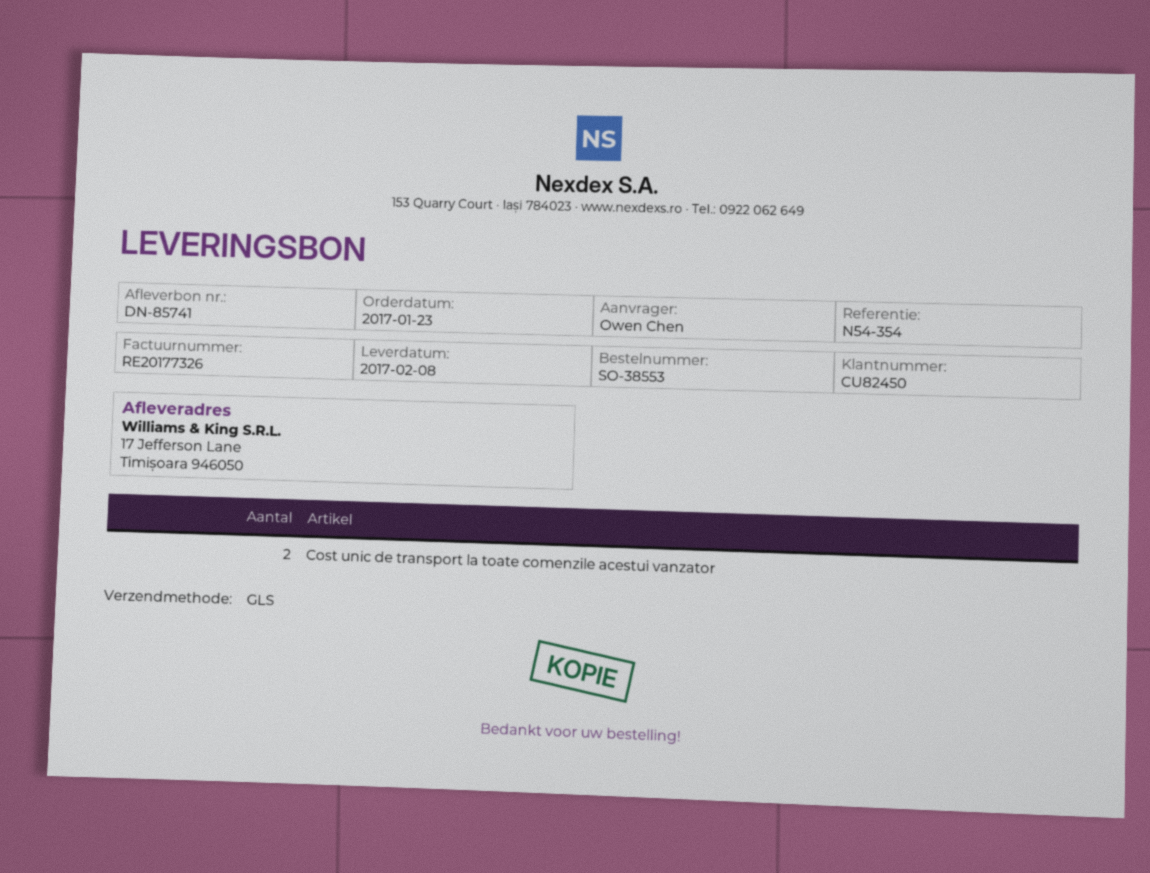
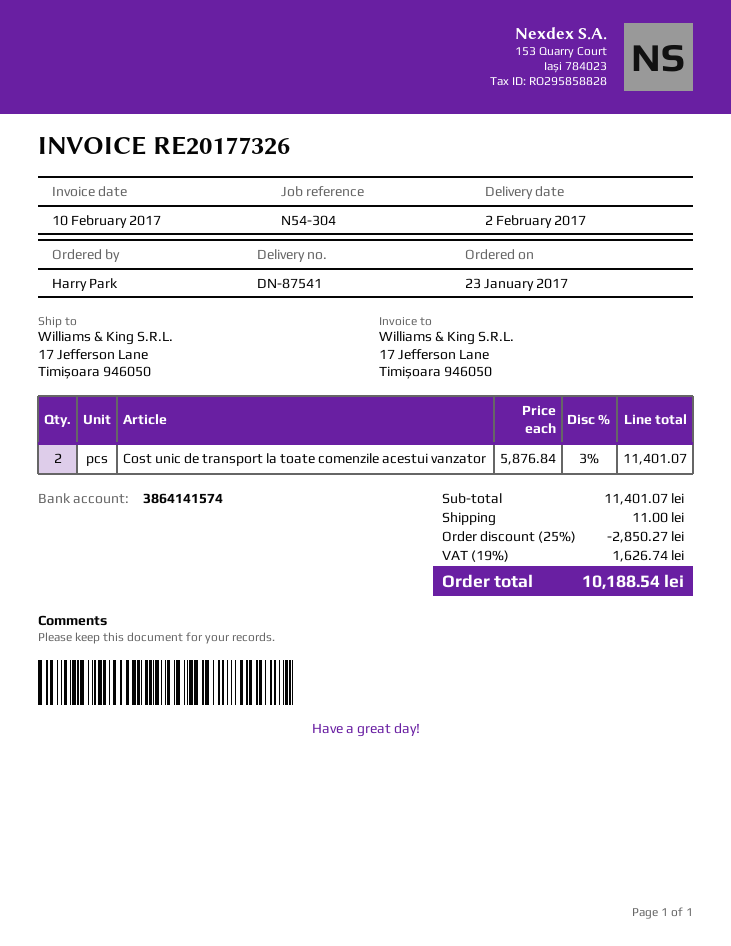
delivery note number: DN-85741 -> DN-87541
delivery date: 2017-02-08 -> 2017-02-02
reference: N54-354 -> N54-304
ordered by: Owen Chen -> Harry Park

